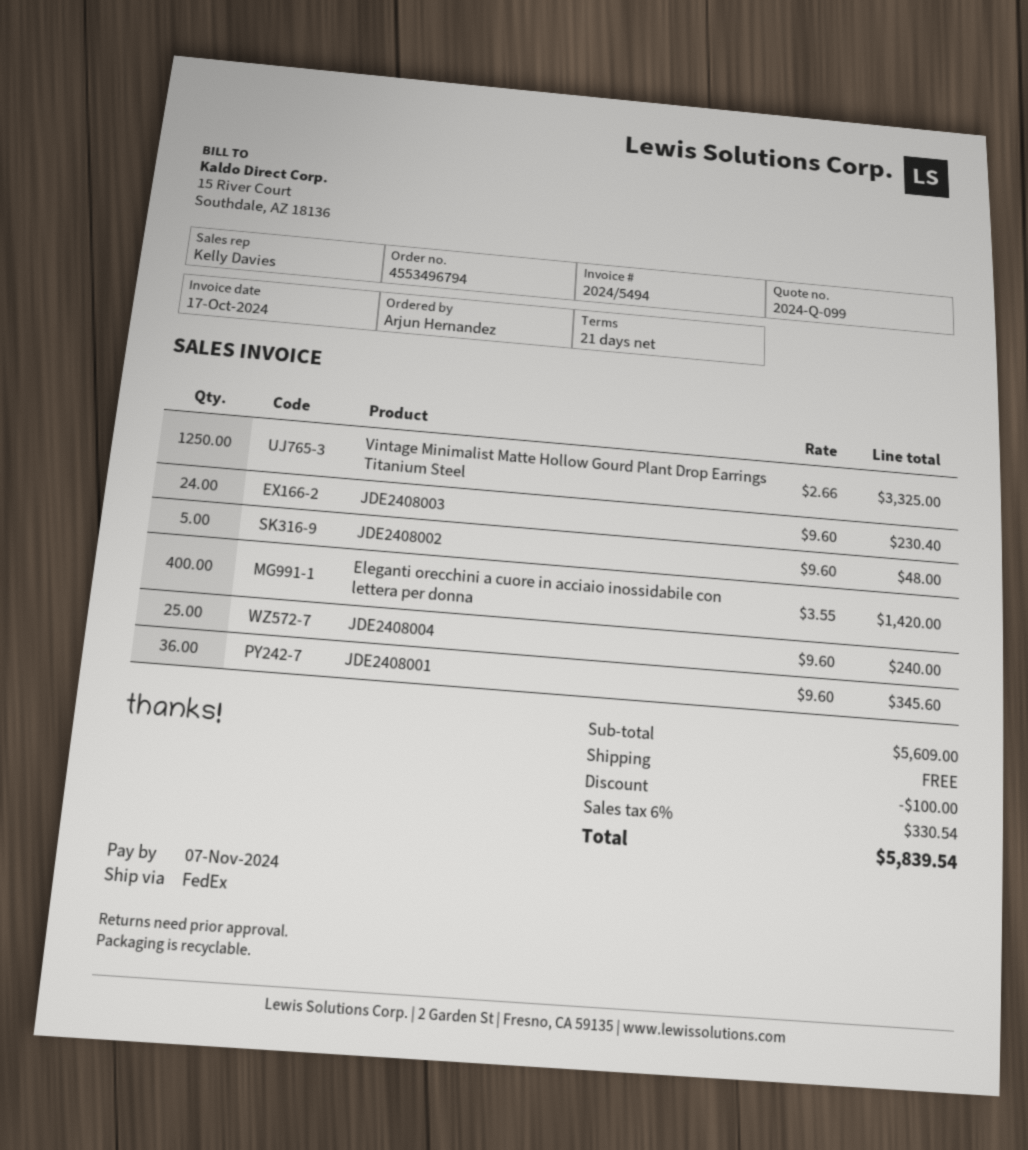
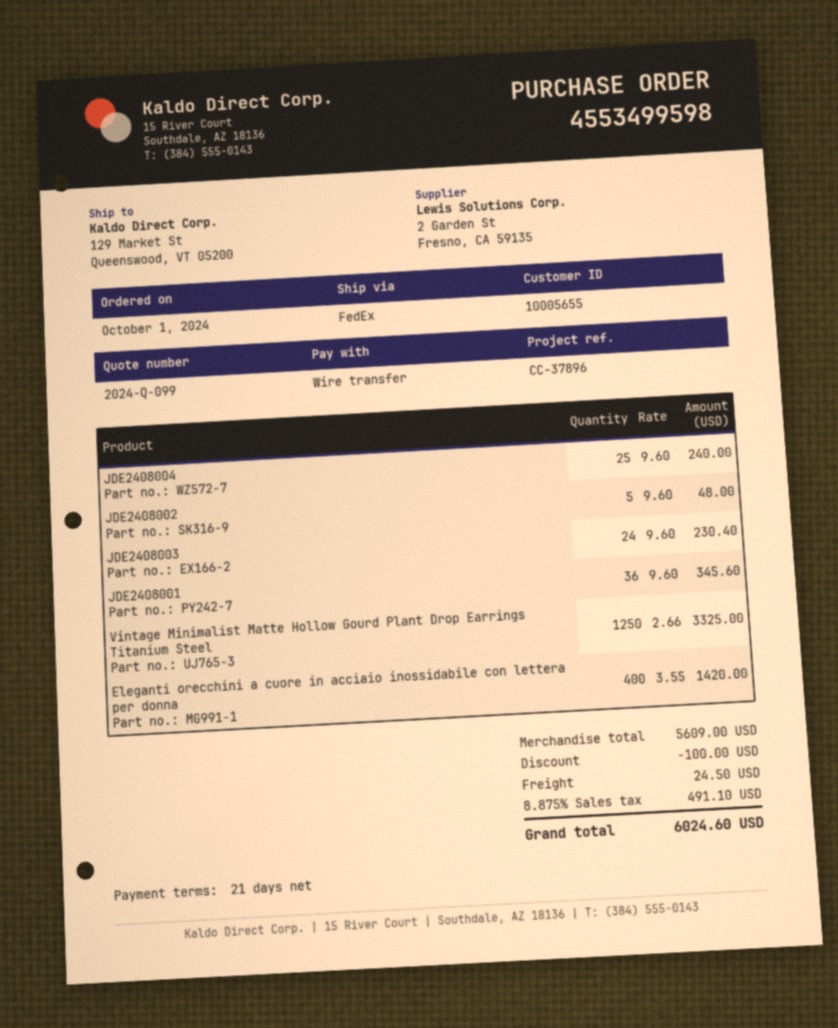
order number: 4553496794 -> 4553499598
shipping: 0.00 -> 24.50
tax: 6% = 330.54 -> 8.875% = 491.10
total: 5839.54 -> 6024.60

